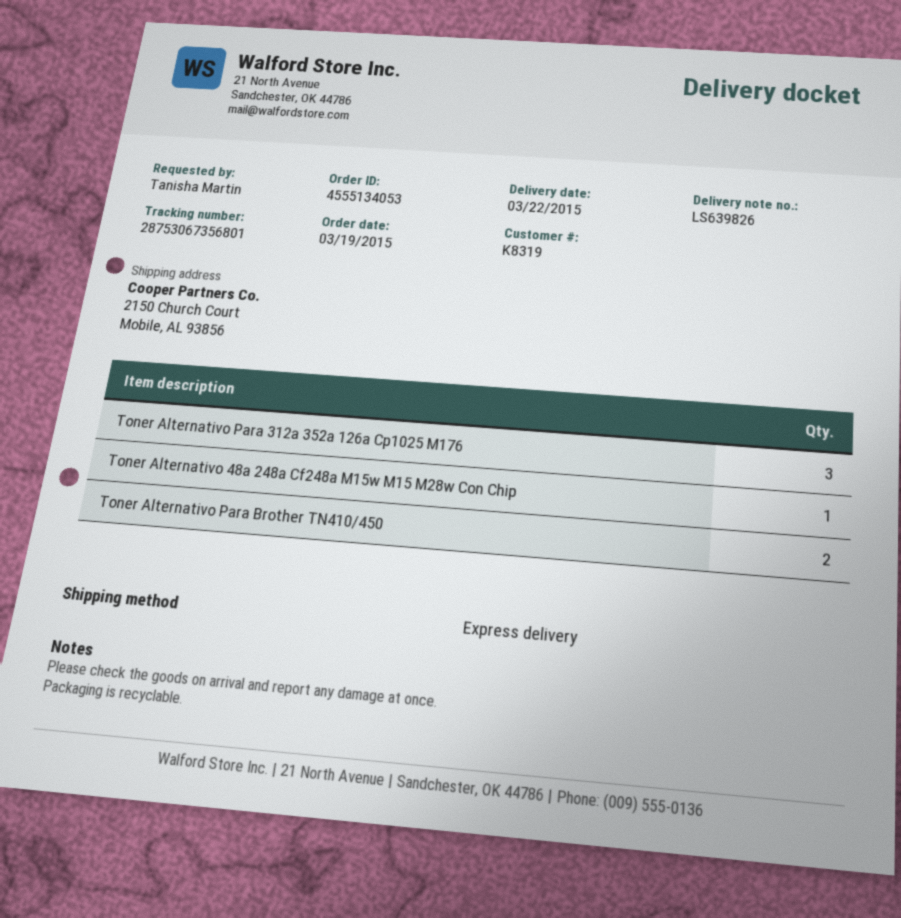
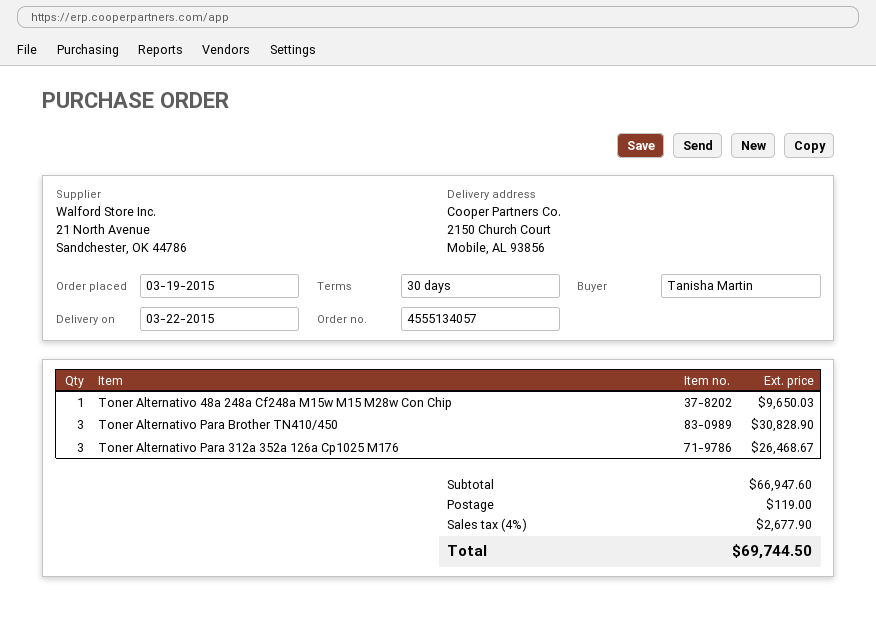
order number: 4555134053 -> 4555134057
Toner Alternativo Para Brother TN410/450: 2 -> 3

